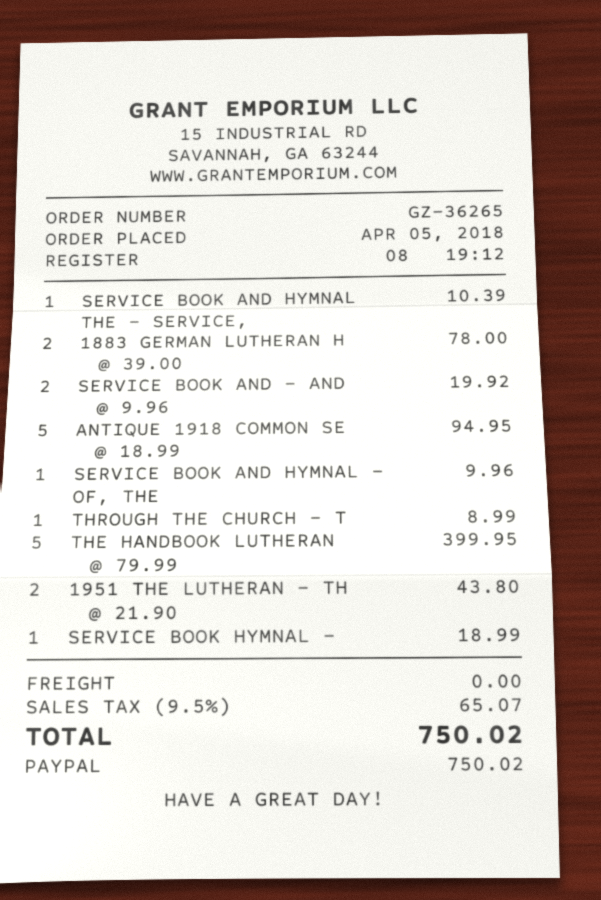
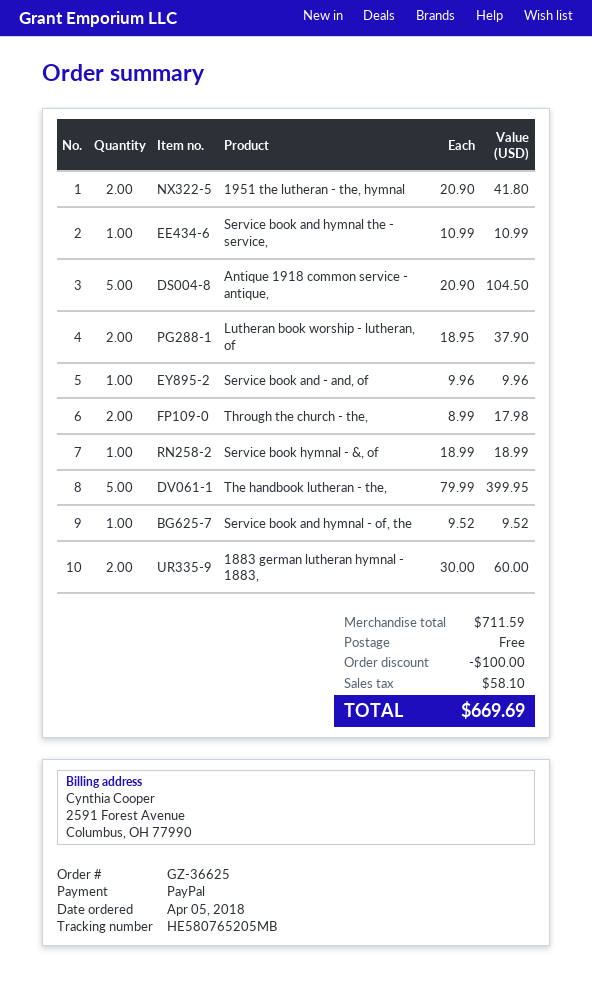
order number: GZ-36265 -> GZ-36625
SERVICE BOOK AND HYMNAL THE - SERVICE,: 1 x 10.39 = 10.39 -> 1 x 10.99 = 10.99
1883 GERMAN LUTHERAN H: 2 x 39.00 = 78.00 -> 2 x 30.00 = 60.00
SERVICE BOOK AND - AND: 2 x 9.96 = 19.92 -> 1 x 9.96 = 9.96
ANTIQUE 1918 COMMON SE: 5 x 18.99 = 94.95 -> 5 x 20.90 = 104.50
SERVICE BOOK AND HYMNAL - OF, THE: 1 x 9.96 = 9.96 -> 1 x 9.52 = 9.52
THROUGH THE CHURCH - T: 1 x 8.99 = 8.99 -> 2 x 8.99 = 17.98
1951 THE LUTHERAN - TH: 2 x 21.90 = 43.80 -> 2 x 20.90 = 41.80
Lutheran book worship - lutheran, of: none -> 2 x 18.95 = 37.90
discount: none -> 100.00
tax: 65.07 -> 58.10
total: 750.02 -> 669.69

